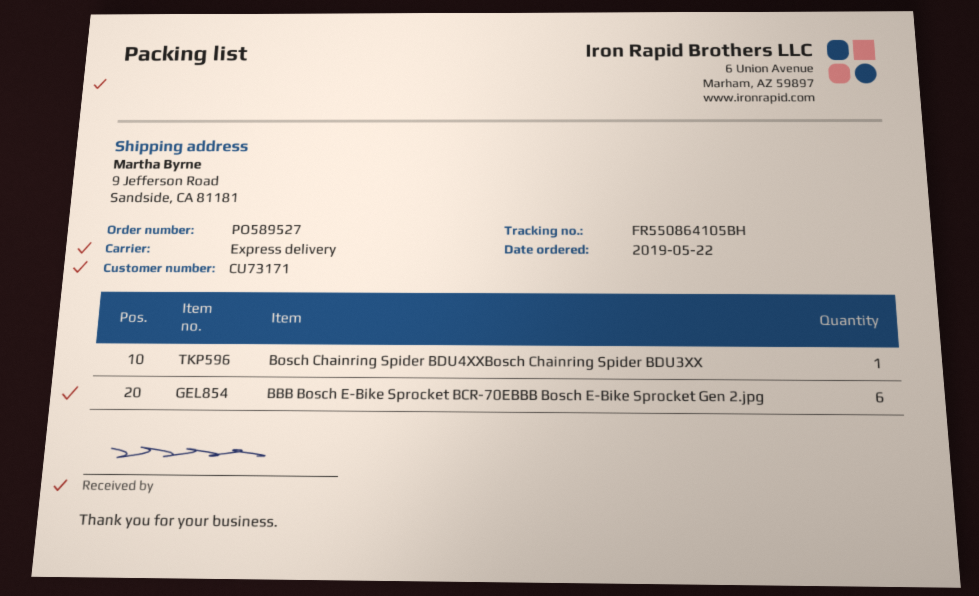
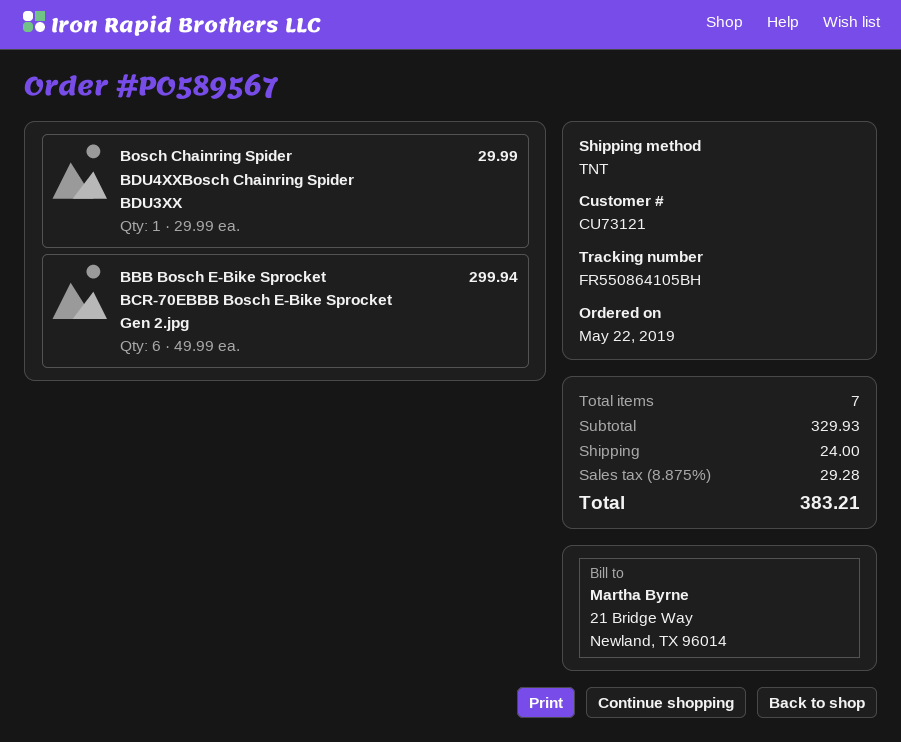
order number: PO589527 -> PO589567
customer number: CU73171 -> CU73121
shipping method: express -> TNT

